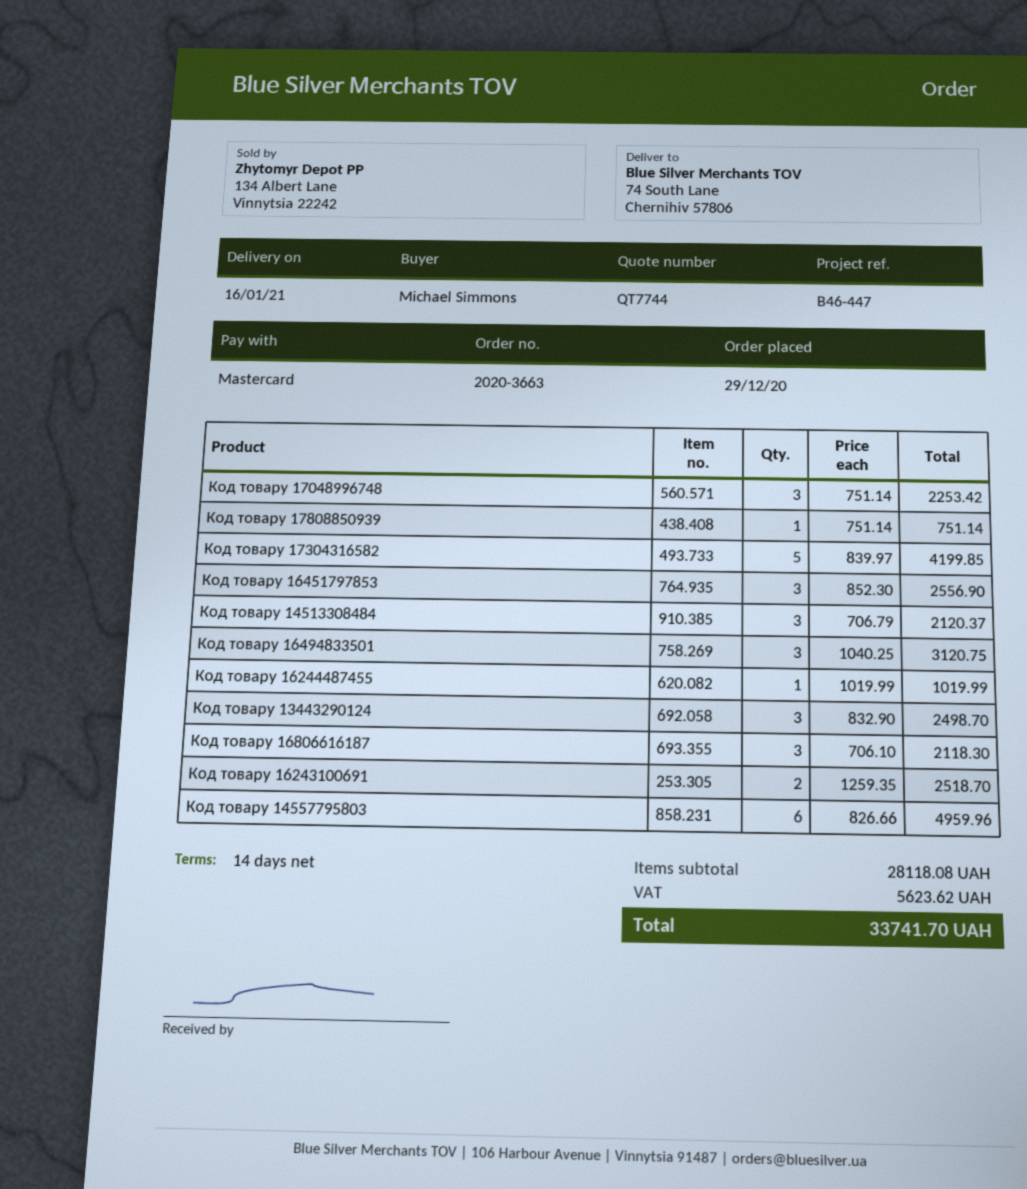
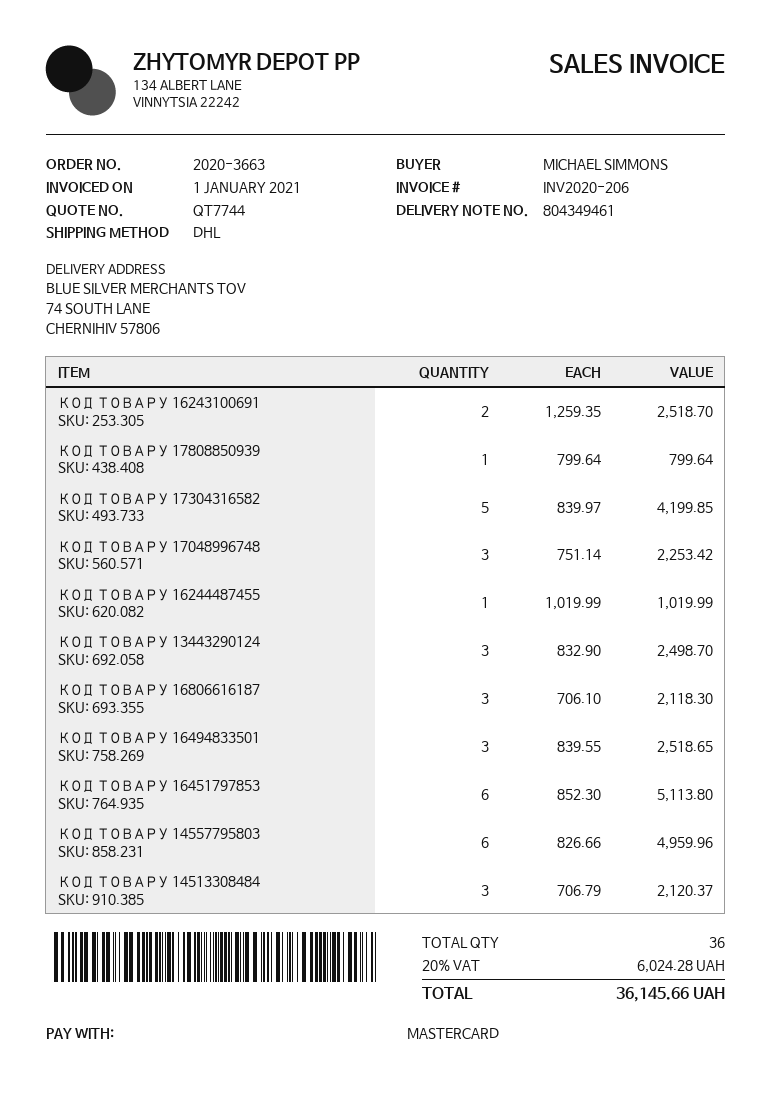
Код товару 17808850939: 1 x 751.14 = 751.14 -> 1 x 799.64 = 799.64
Код товару 16451797853: 3 x 852.30 = 2556.90 -> 6 x 852.30 = 5113.80
Код товару 16494833501: 3 x 1040.25 = 3120.75 -> 3 x 839.55 = 2518.65
tax: 5623.62 -> 6024.28
total: 33741.70 -> 36145.66

